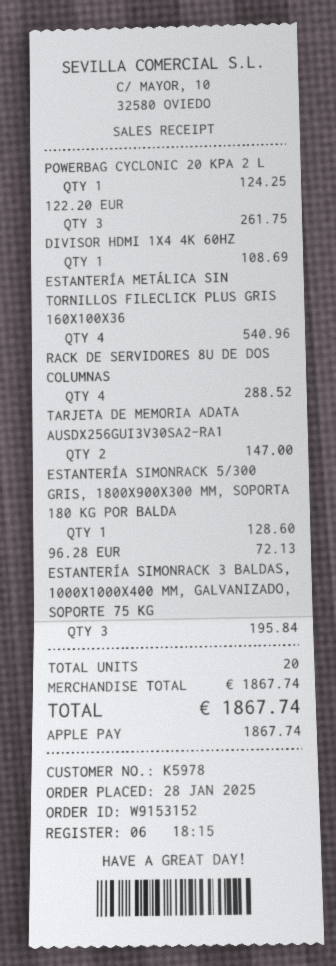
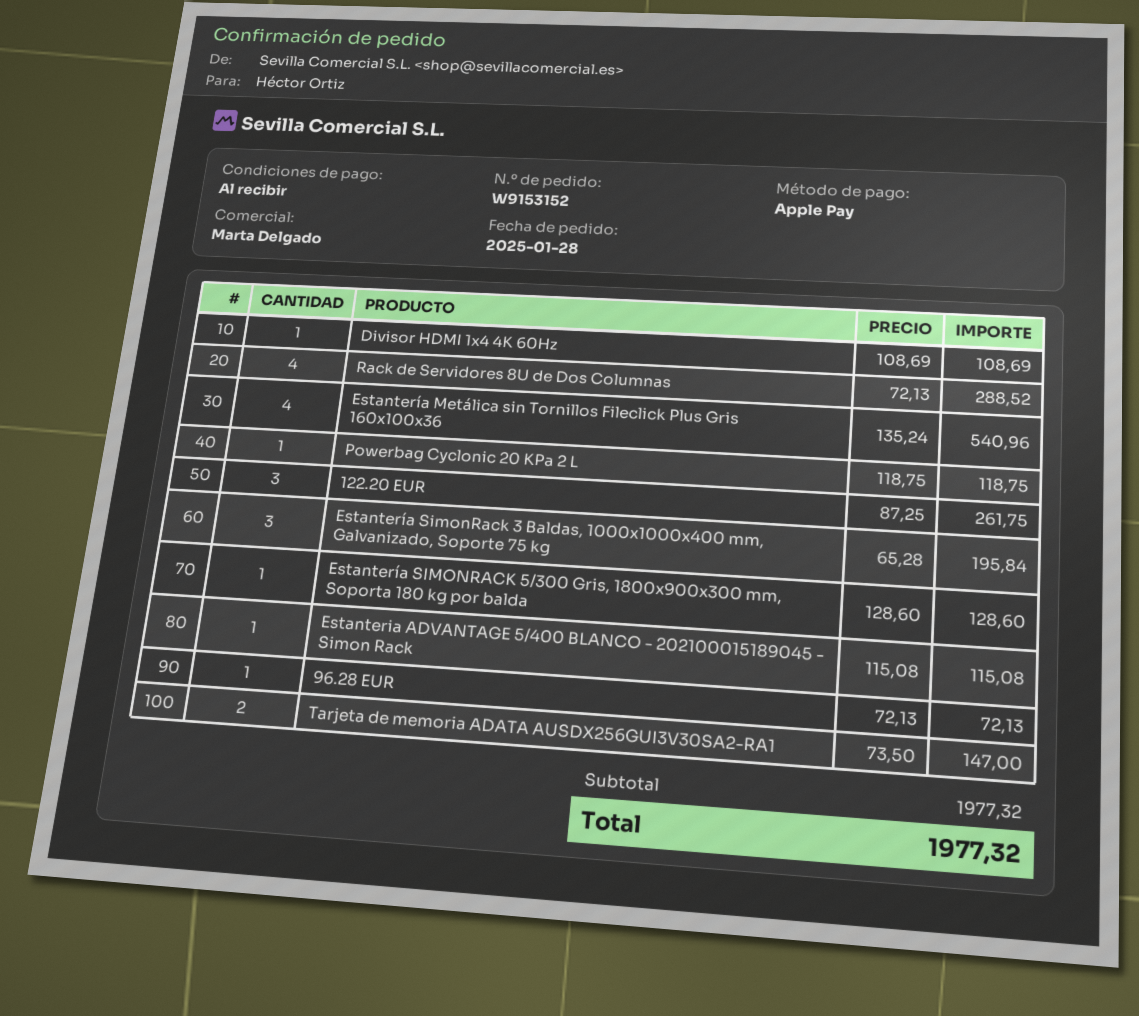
POWERBAG CYCLONIC 20 KPA 2 L: 1 for 124.25 -> 1 for 118.75
Estanteria ADVANTAGE 5/400 BLANCO - 202100015189045 - Simon Rack: none -> 1 for 115.08
subtotal: 1867.74 -> 1977.32
total: 1867.74 -> 1977.32

